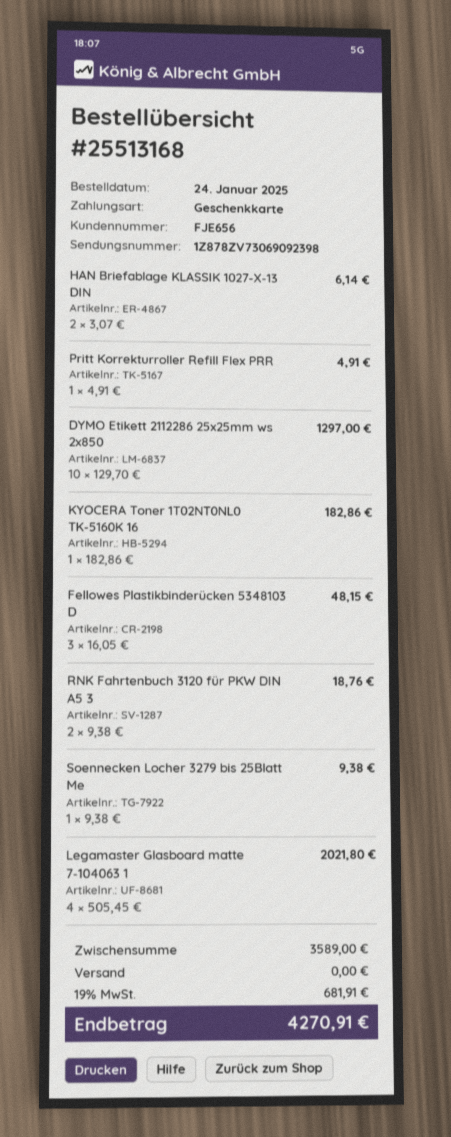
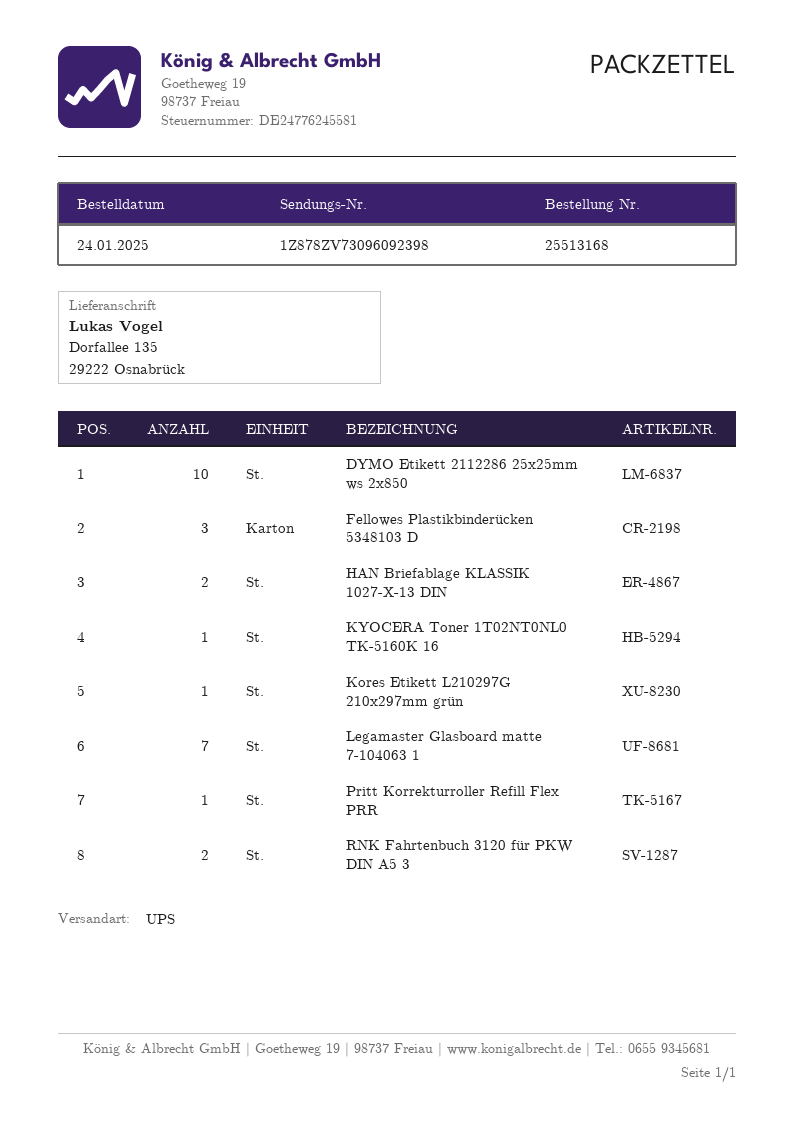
tracking number: 1Z878ZV73069092398 -> 1Z878ZV73096092398
Soennecken Locher 3279 bis 25Blatt Me: 1 -> none
Legamaster Glasboard matte 7-104063 1: 4 -> 7
Kores Etikett L210297G 210x297mm grün: none -> 1

